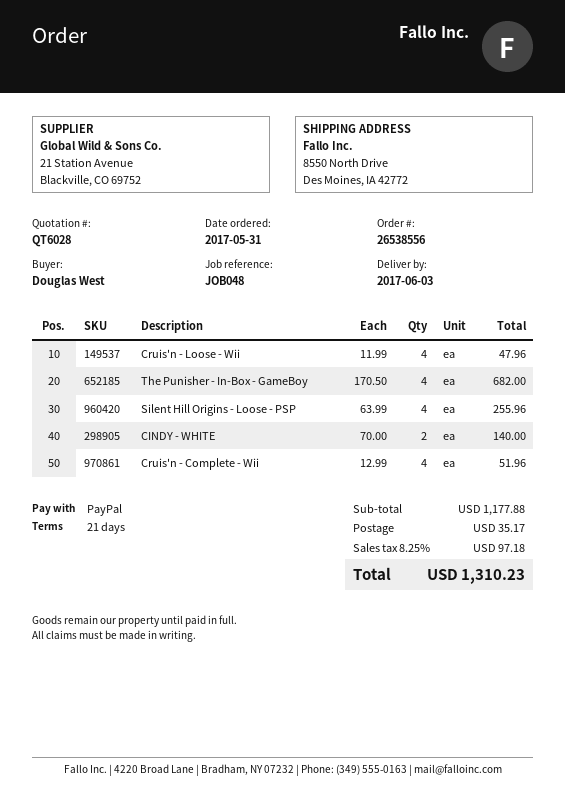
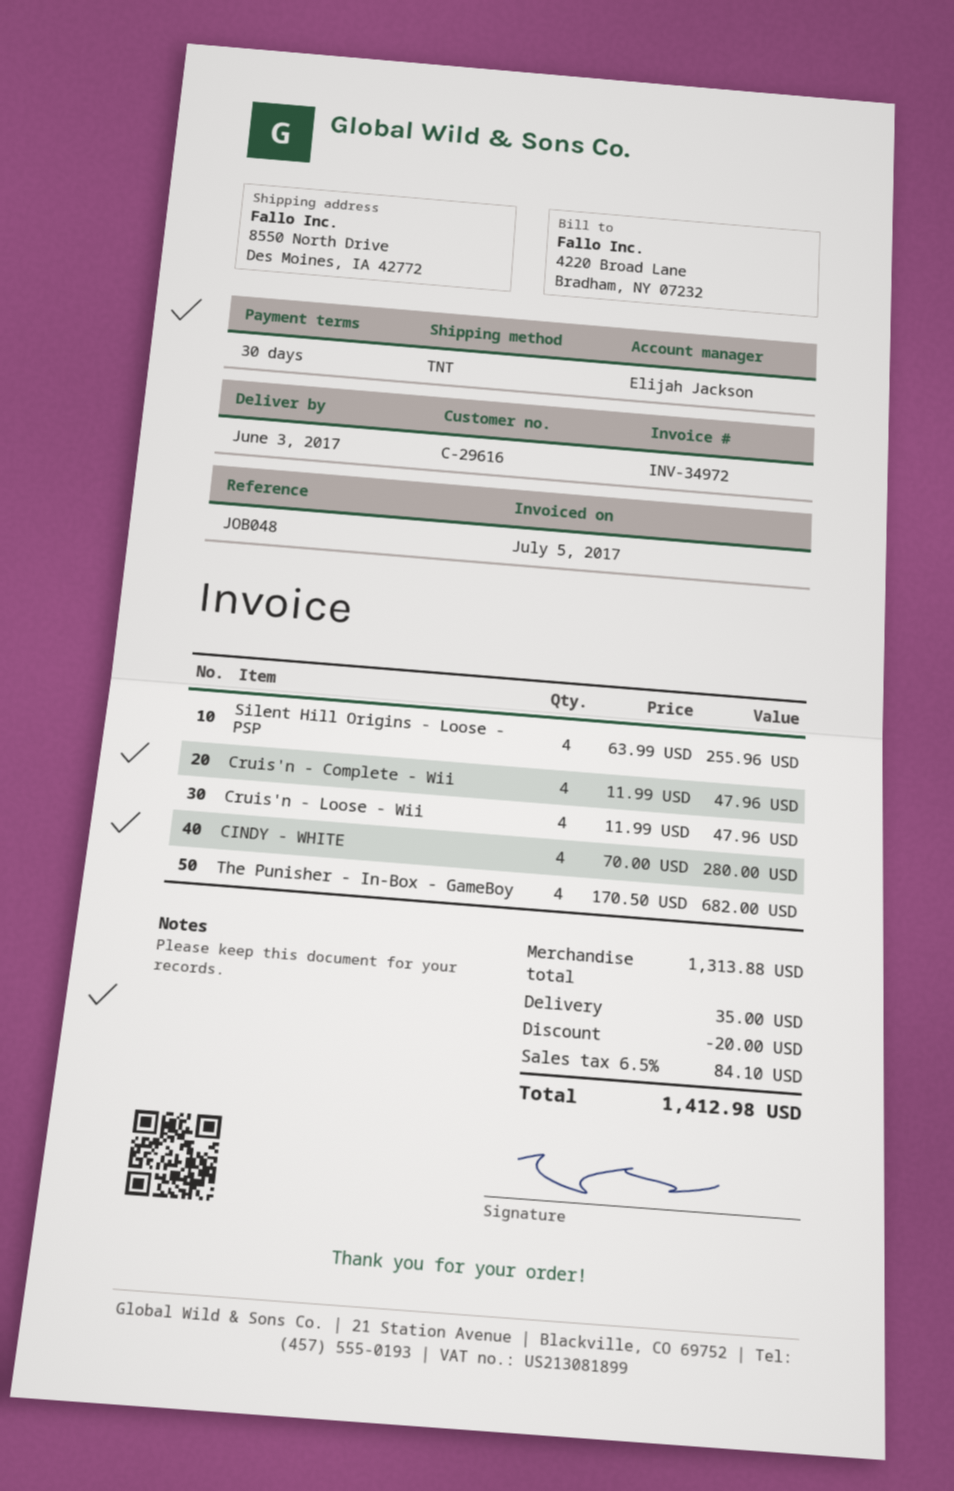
payment terms: 21 days -> 30 days
CINDY - WHITE: 2 x 70.00 = 140.00 -> 4 x 70.00 = 280.00
Cruis'n - Complete - Wii: 4 x 12.99 = 51.96 -> 4 x 11.99 = 47.96
subtotal: 1177.88 -> 1313.88
discount: none -> 20.00
shipping: 35.17 -> 35.00
tax: 8.25% = 97.18 -> 6.5% = 84.10
total: 1310.23 -> 1412.98

